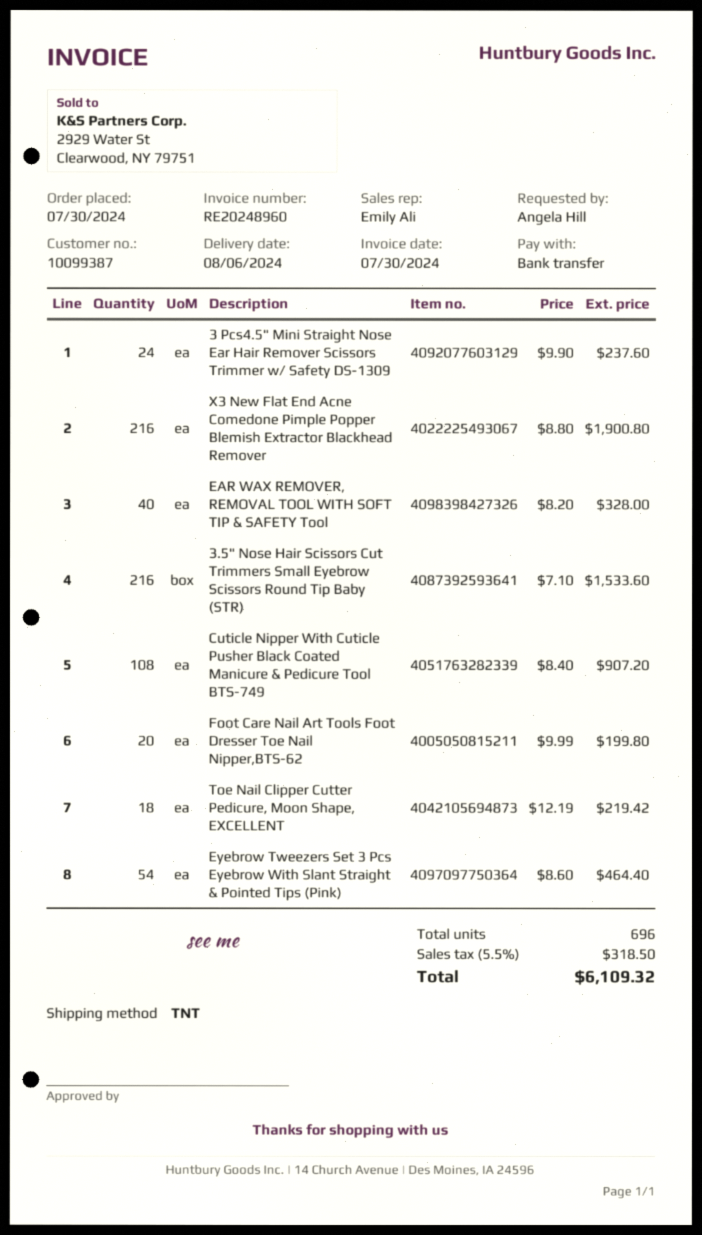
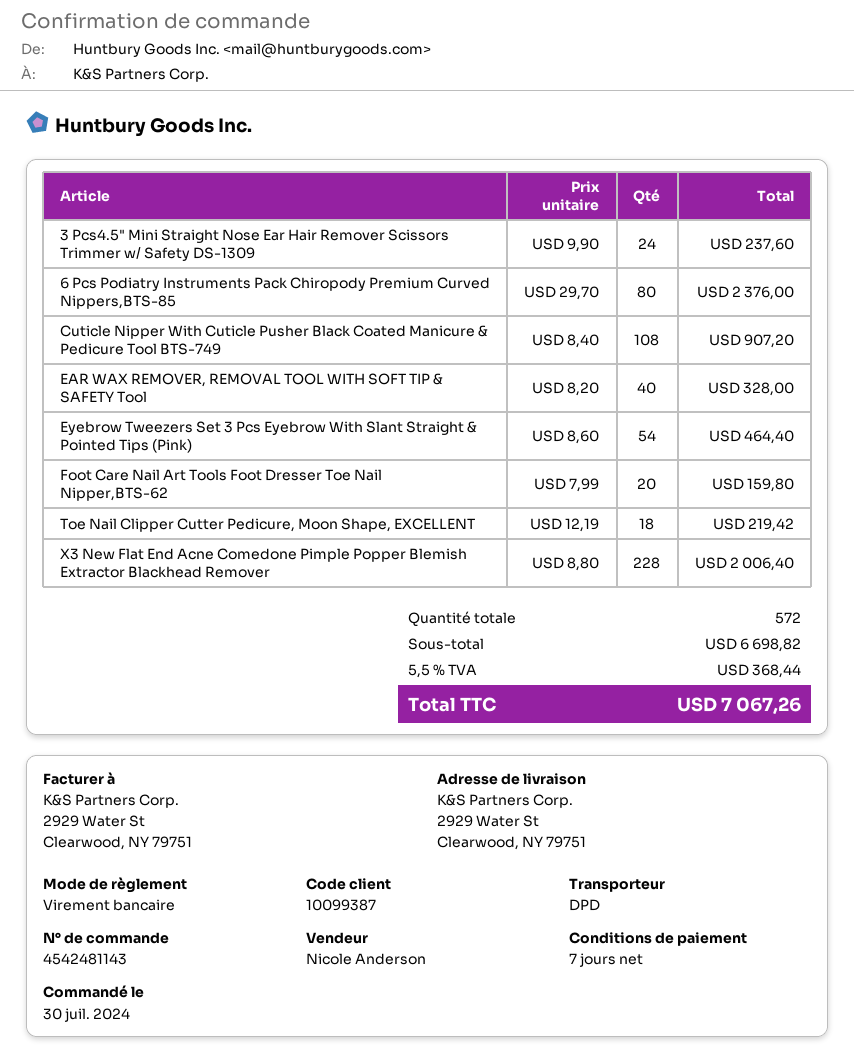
sales rep: Emily Ali -> Nicole Anderson
shipping method: TNT -> DPD
X3 New Flat End Acne Comedone Pimple Popper Blemish Extractor Blackhead Remover: 216 x 8.80 = 1900.80 -> 228 x 8.80 = 2006.40
3.5" Nose Hair Scissors Cut Trimmers Small Eyebrow Scissors Round Tip Baby (STR): 216 x 7.10 = 1533.60 -> none
Foot Care Nail Art Tools Foot Dresser Toe Nail Nipper,BTS-62: 20 x 9.99 = 199.80 -> 20 x 7.99 = 159.80
6 Pcs Podiatry Instruments Pack Chiropody Premium Curved Nippers,BTS-85: none -> 80 x 29.70 = 2376.00
total quantity: 696 -> 572
tax: 5.5% = 318.50 -> 5.5% = 368.44
total: 6109.32 -> 7067.26

